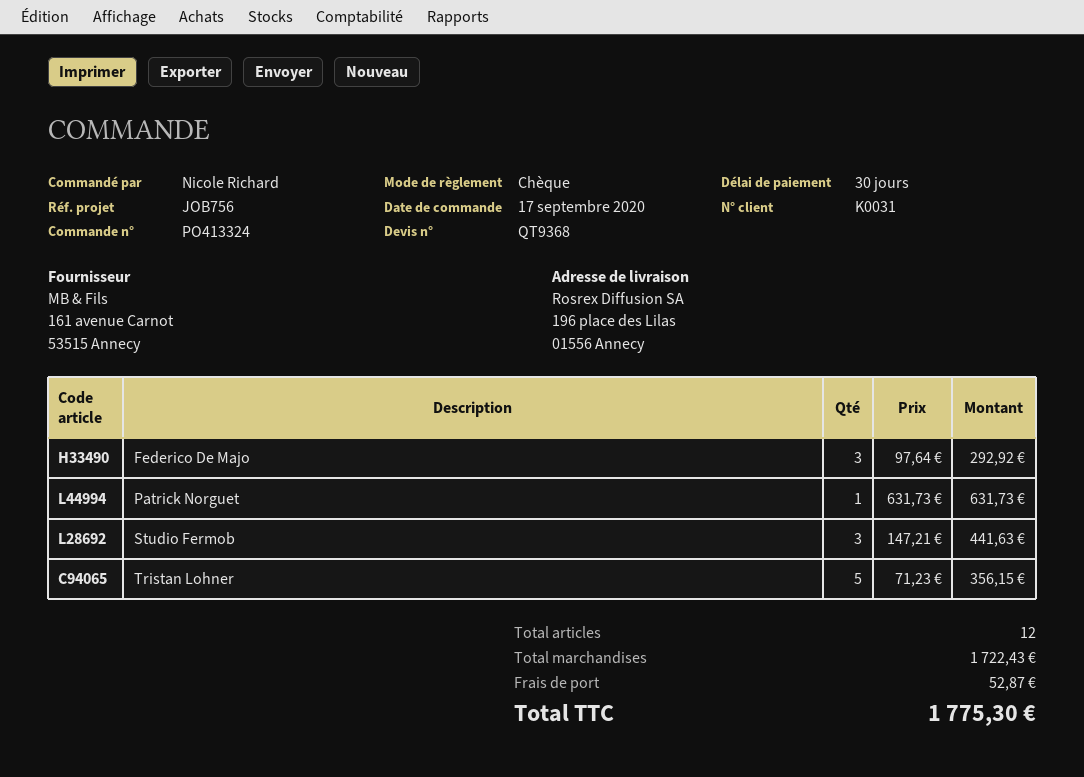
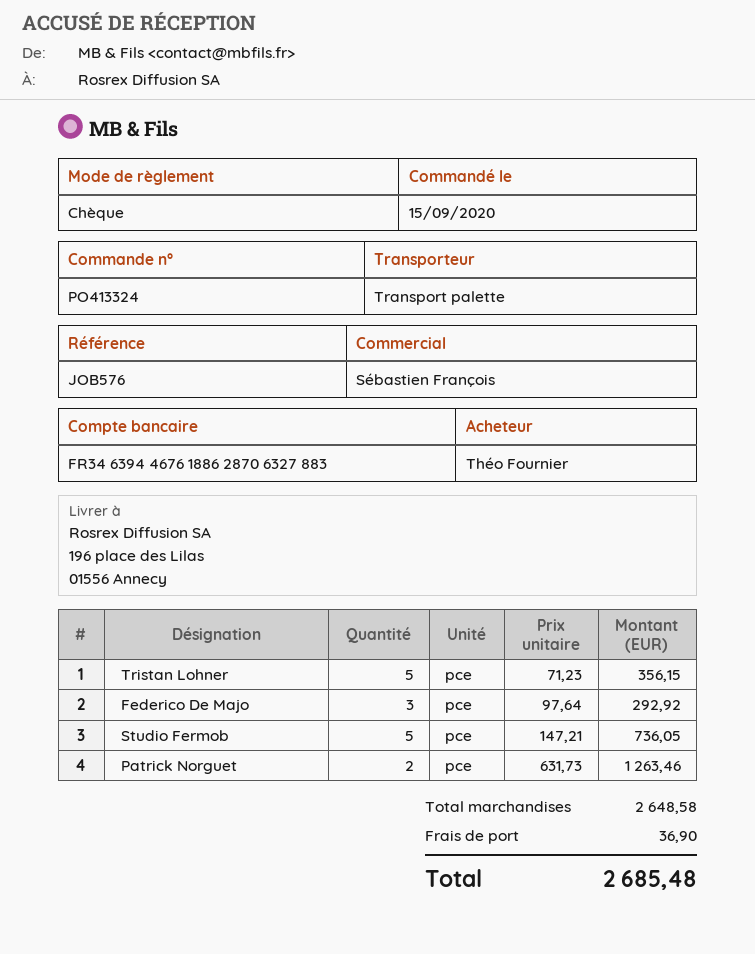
order date: 2020-09-17 -> 2020-09-15
reference: JOB756 -> JOB576
ordered by: Nicole Richard -> Théo Fournier
Patrick Norguet: 1 x 631.73 = 631.73 -> 2 x 631.73 = 1263.46
Studio Fermob: 3 x 147.21 = 441.63 -> 5 x 147.21 = 736.05
subtotal: 1722.43 -> 2648.58
shipping: 52.87 -> 36.90
total: 1775.30 -> 2685.48

